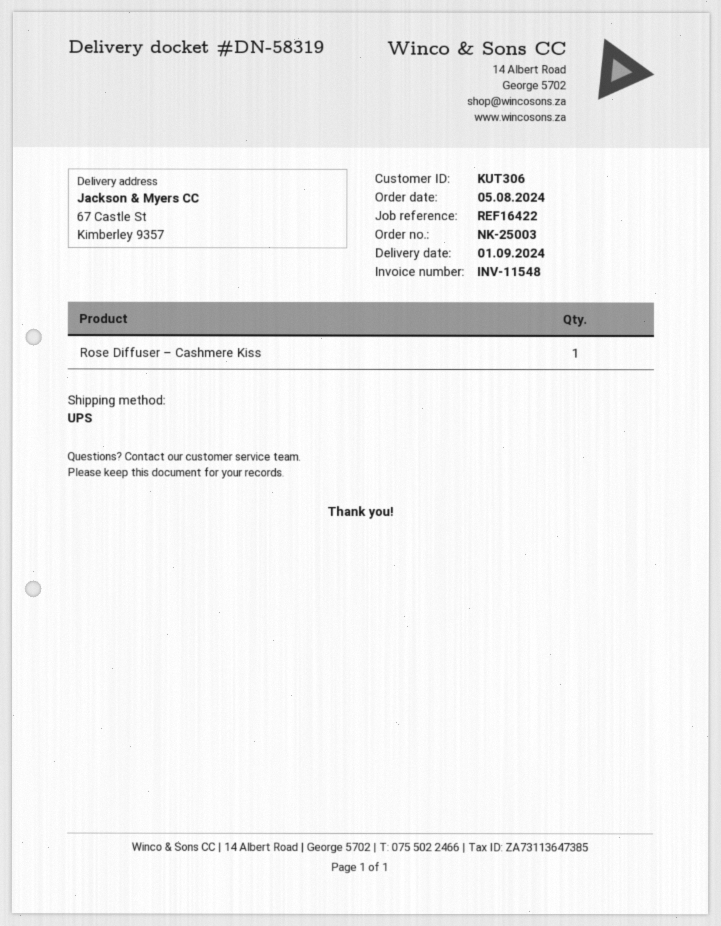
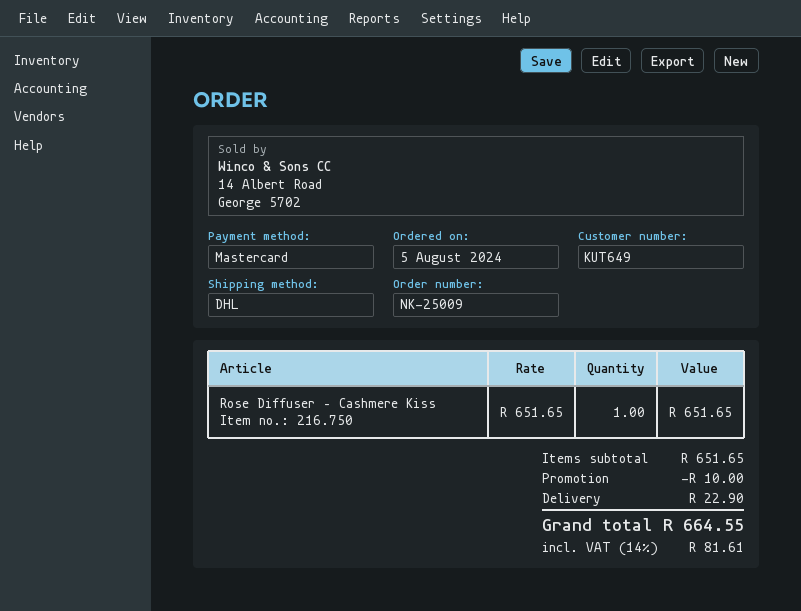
order number: NK-25003 -> NK-25009
customer number: KUT306 -> KUT649
shipping method: UPS -> DHL

